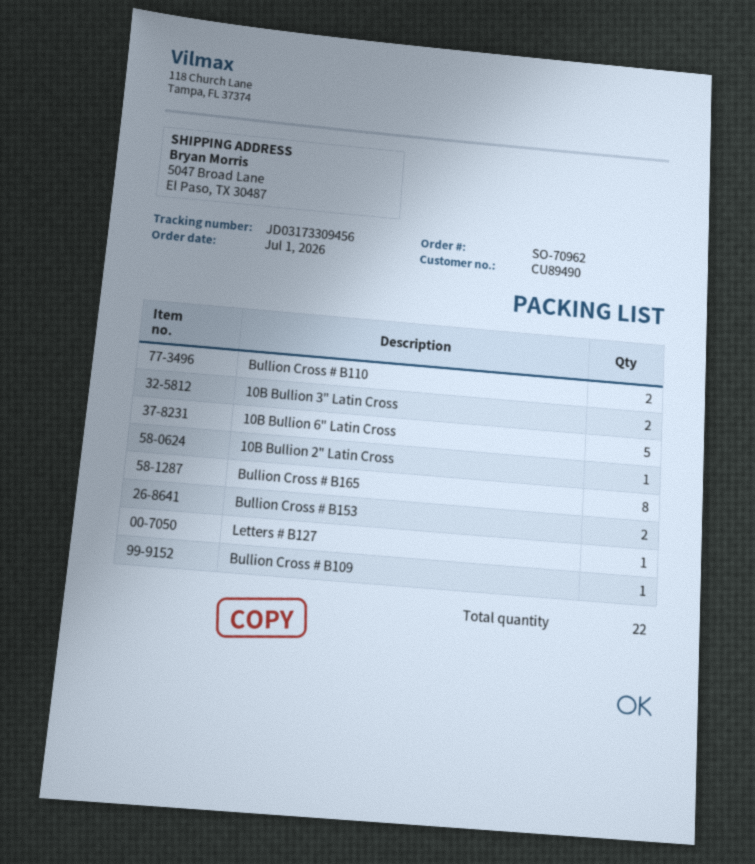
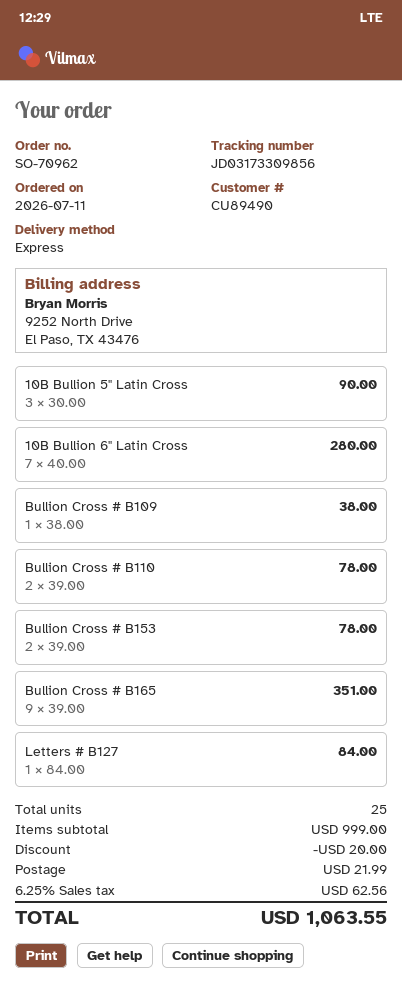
order date: 2026-07-01 -> 2026-07-11
tracking number: JD03173309456 -> JD03173309856
10B Bullion 3" Latin Cross: 2 -> none
10B Bullion 6" Latin Cross: 5 -> 7
10B Bullion 2" Latin Cross: 1 -> none
Bullion Cross # B165: 8 -> 9
10B Bullion 5" Latin Cross: none -> 3
total quantity: 22 -> 25

